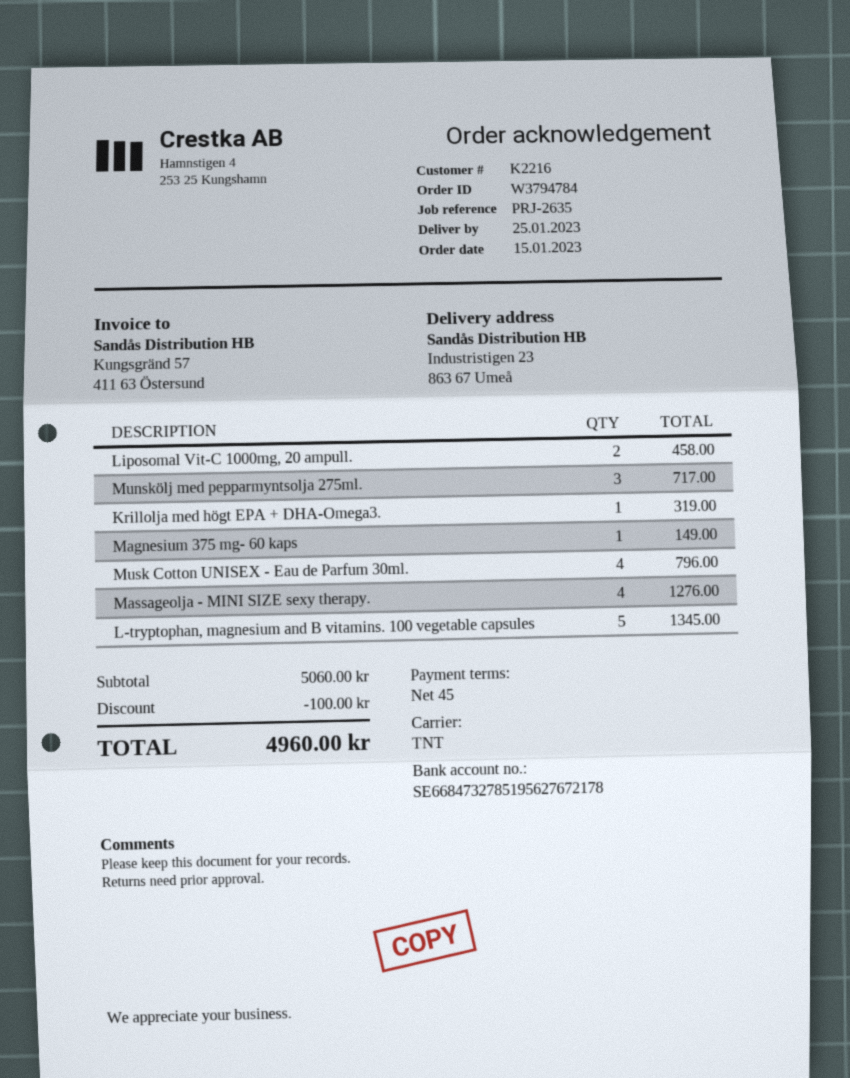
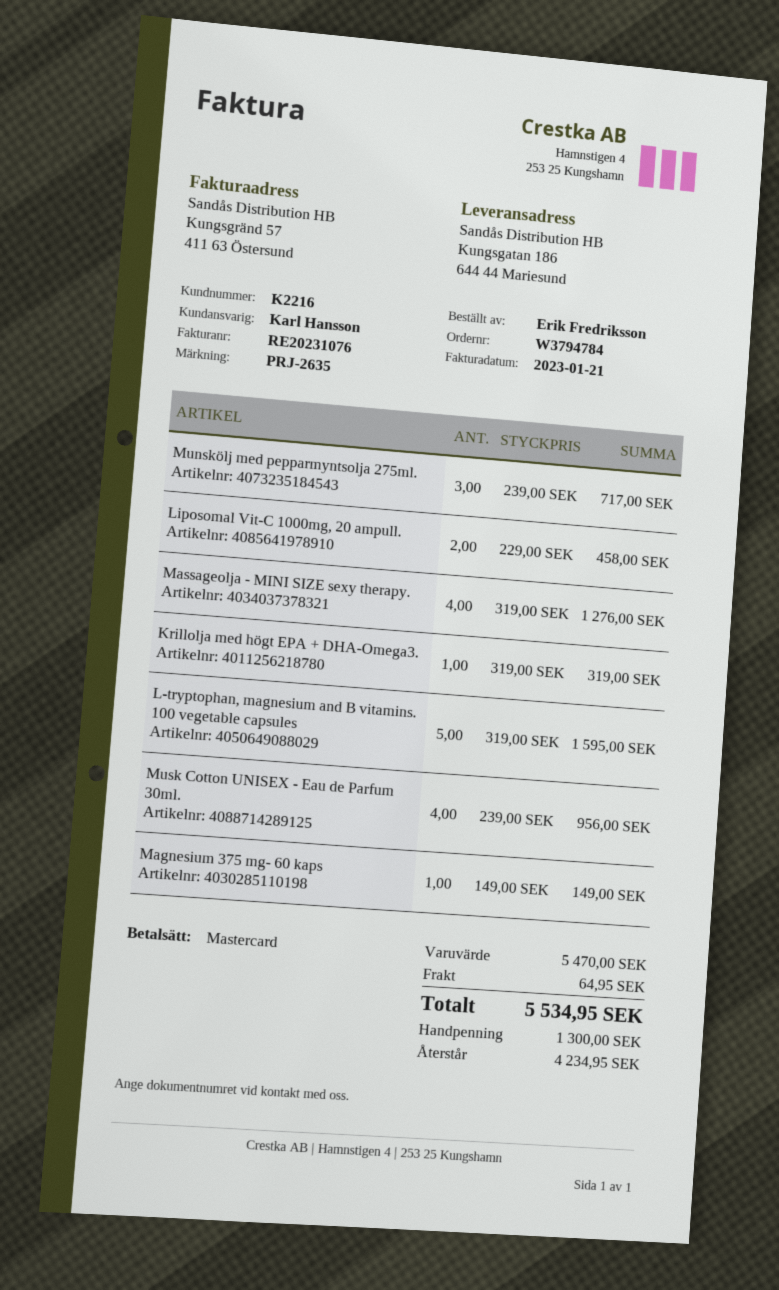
ship to: Industristigen 23, 863 67 Umeå -> Kungsgatan 186, 644 44 Mariesund
Musk Cotton UNISEX - Eau de Parfum 30ml.: 4 for 796.00 -> 4 for 956.00
L-tryptophan, magnesium and B vitamins. 100 vegetable capsules: 5 for 1345.00 -> 5 for 1595.00
subtotal: 5060.00 -> 5470.00
discount: 100.00 -> none
shipping: none -> 64.95
total: 4960.00 -> 5534.95

